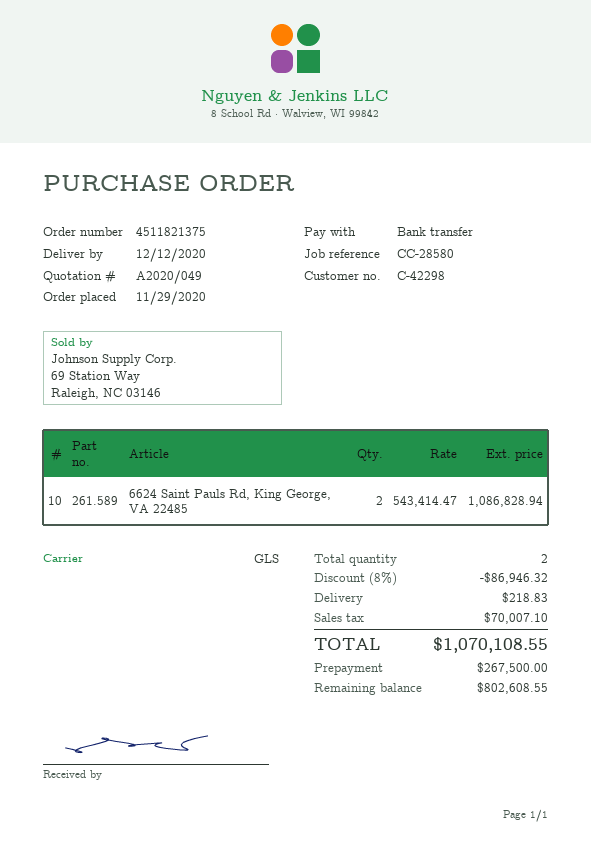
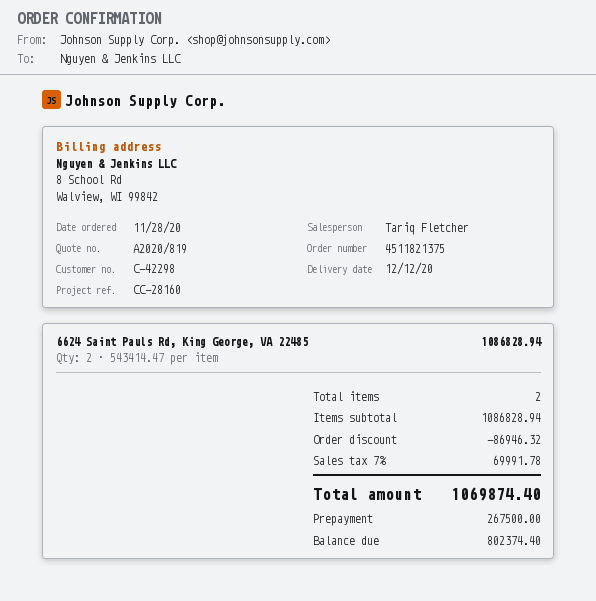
quote number: A2020/049 -> A2020/819
order date: 2020-11-29 -> 2020-11-28
reference: CC-28580 -> CC-28160
shipping: 218.83 -> none
tax: 70007.10 -> 69991.78
total: 1070108.55 -> 1069874.40
balance: 802608.55 -> 802374.40

